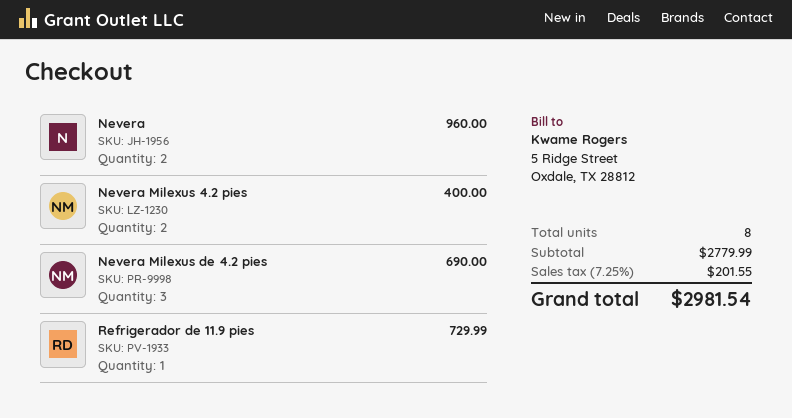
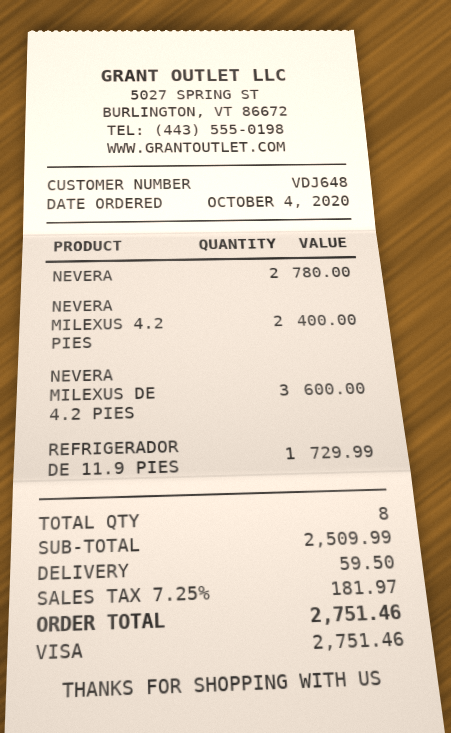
Nevera: 2 for 960.00 -> 2 for 780.00
Nevera Milexus de 4.2 pies: 3 for 690.00 -> 3 for 600.00
subtotal: 2779.99 -> 2509.99
shipping: none -> 59.50
tax: 7.25% = 201.55 -> 7.25% = 181.97
total: 2981.54 -> 2751.46

